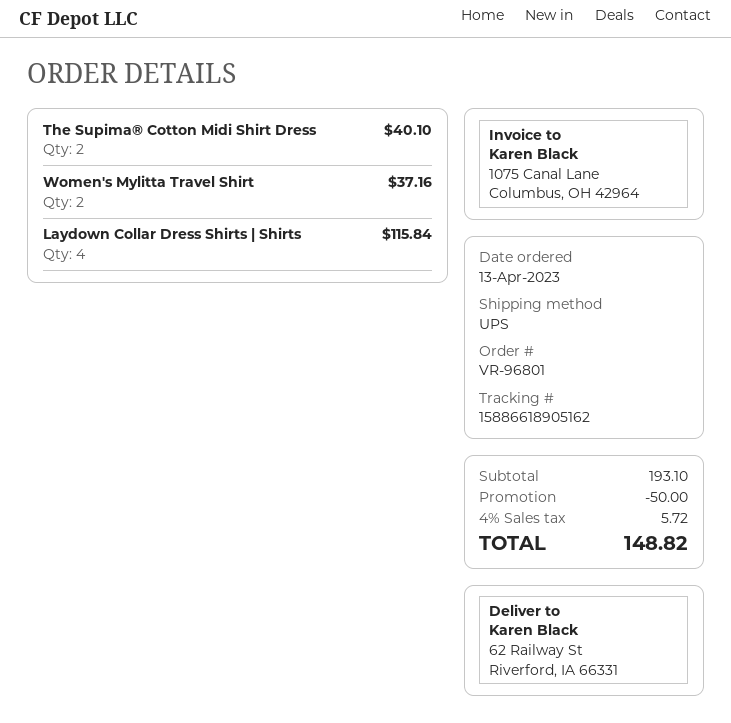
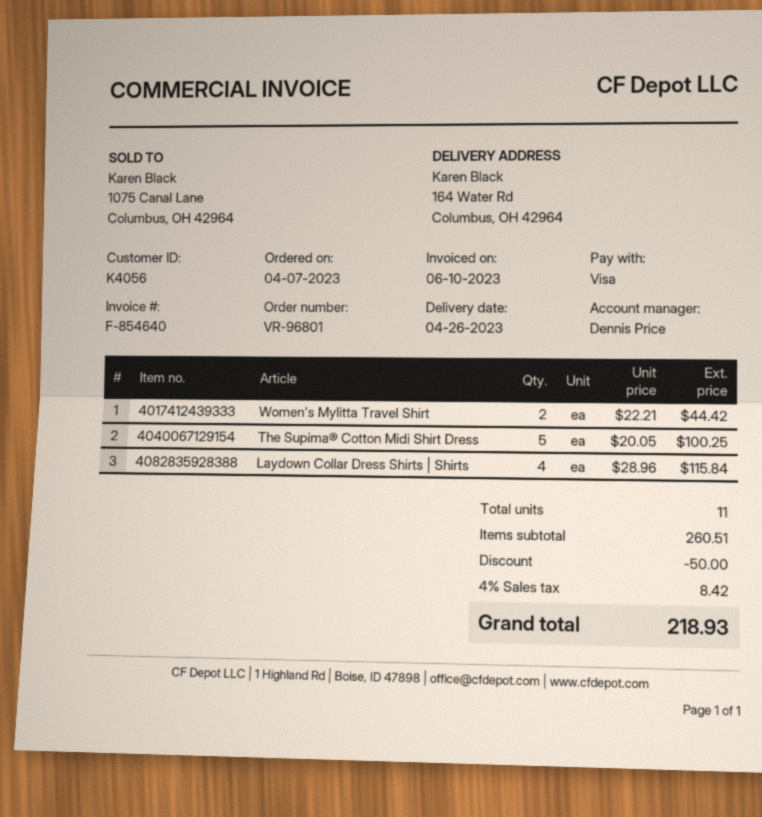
order date: 2023-04-13 -> 2023-04-07
ship to: 62 Railway St, Riverford, IA 66331 -> 164 Water Rd, Columbus, OH 42964
The Supima® Cotton Midi Shirt Dress: 2 for 40.10 -> 5 for 100.25
Women's Mylitta Travel Shirt: 2 for 37.16 -> 2 for 44.42
subtotal: 193.10 -> 260.51
tax: 4% = 5.72 -> 4% = 8.42
total: 148.82 -> 218.93

